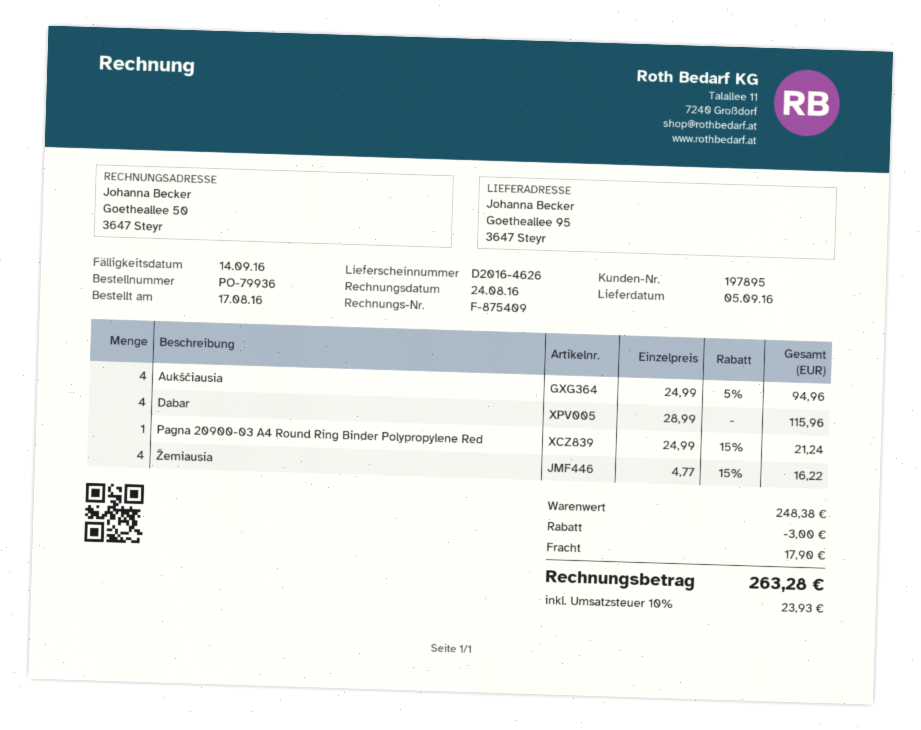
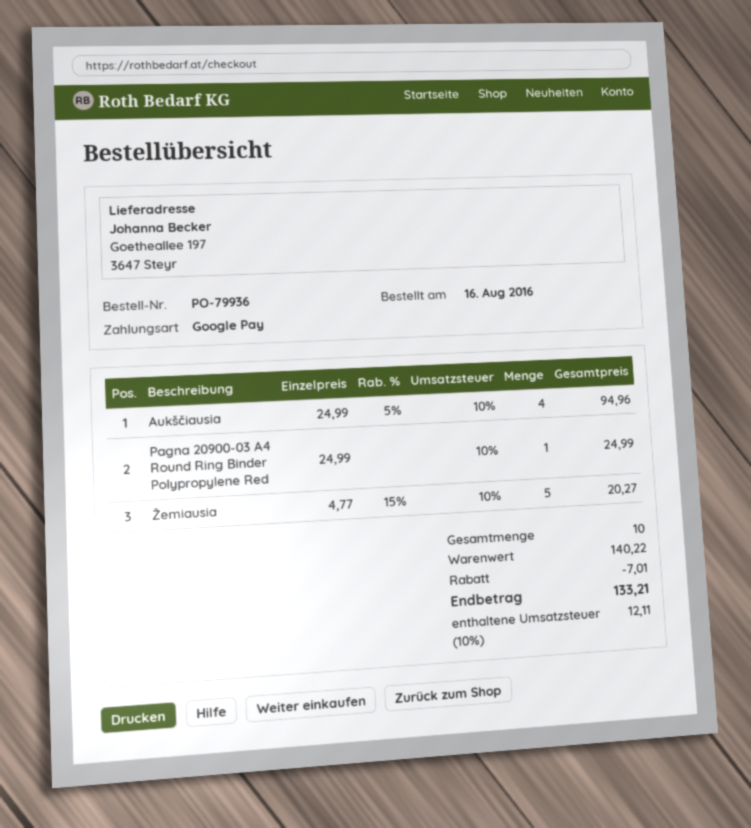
order date: 2016-08-17 -> 2016-08-16
ship to: Goetheallee 95, 3647 Steyr -> Goetheallee 197, 3647 Steyr
Dabar: 4 x 28.99 = 115.96 -> none
Pagna 20900-03 A4 Round Ring Binder Polypropylene Red: 1 x 24.99 - 15% = 21.24 -> 1 x 24.99 = 24.99
Žemiausia: 4 x 4.77 - 15% = 16.22 -> 5 x 4.77 - 15% = 20.27
subtotal: 248.38 -> 140.22
discount: 3.00 -> 7.01
shipping: 17.90 -> none
tax: 10% = 23.93 -> 10% = 12.11
total: 263.28 -> 133.21

